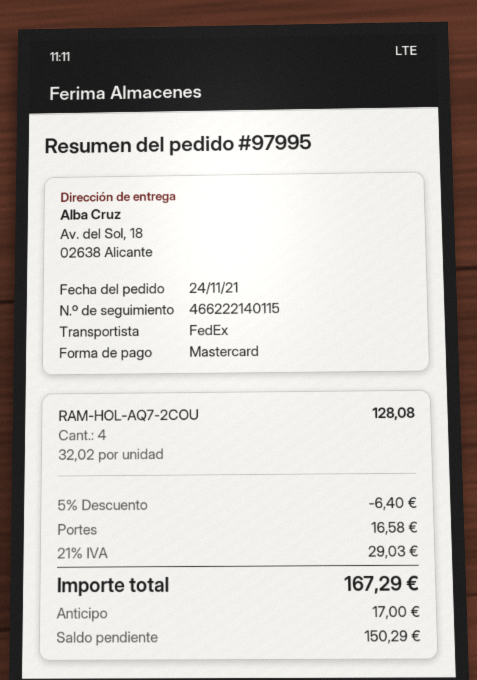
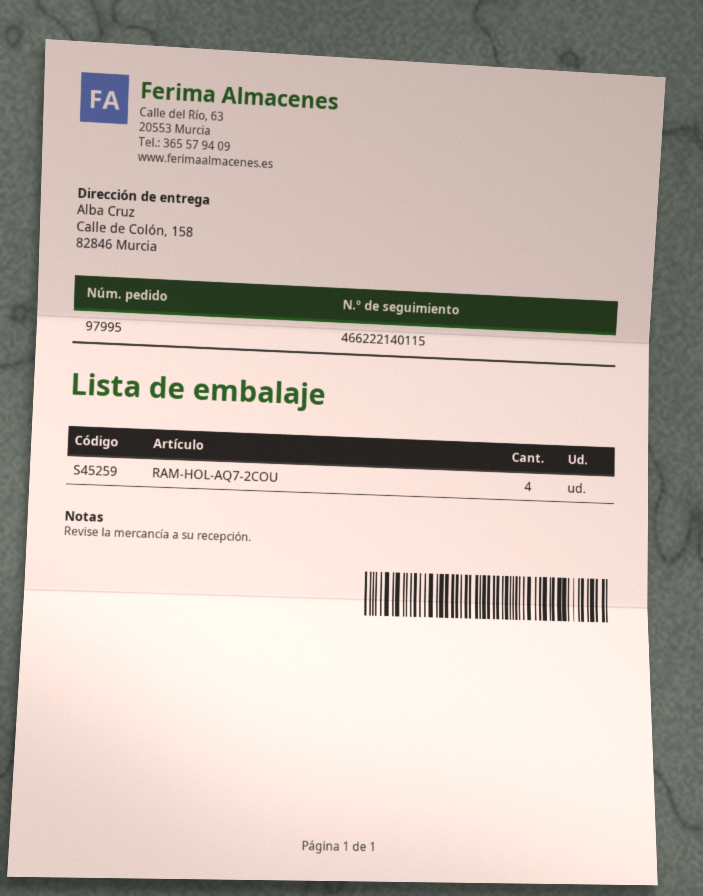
ship to: Av. del Sol, 18, 02638 Alicante -> Calle de Colón, 158, 82846 Murcia

